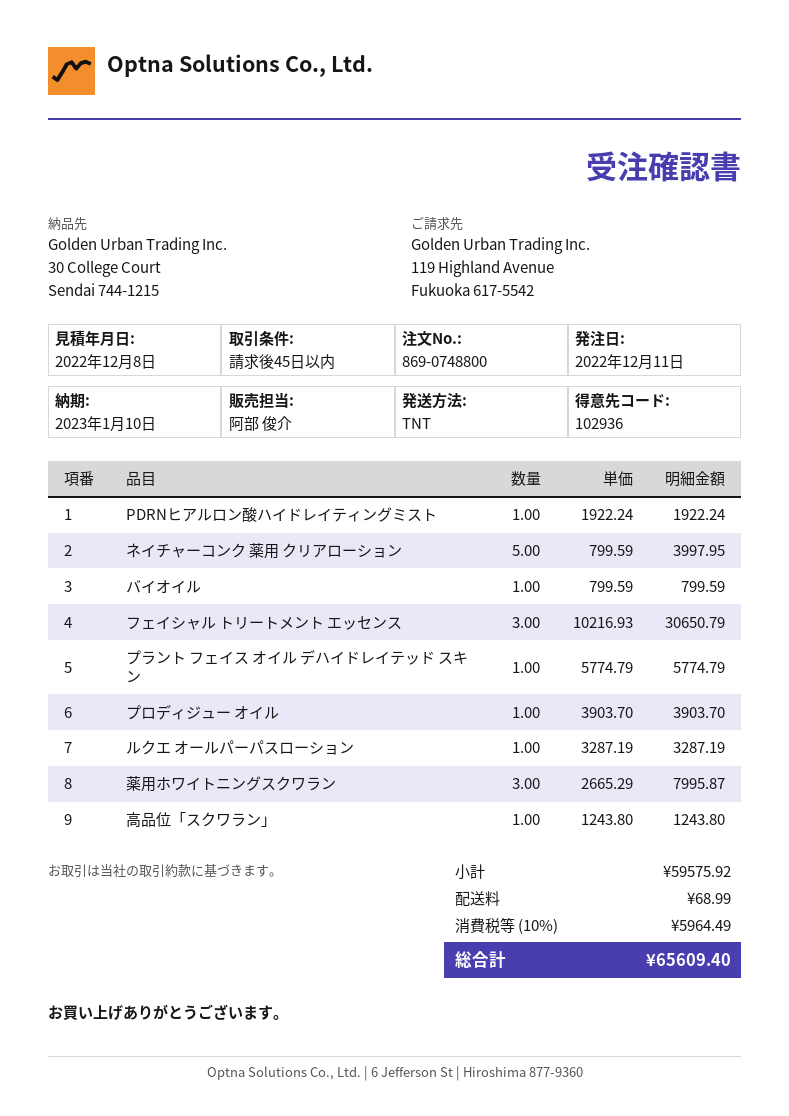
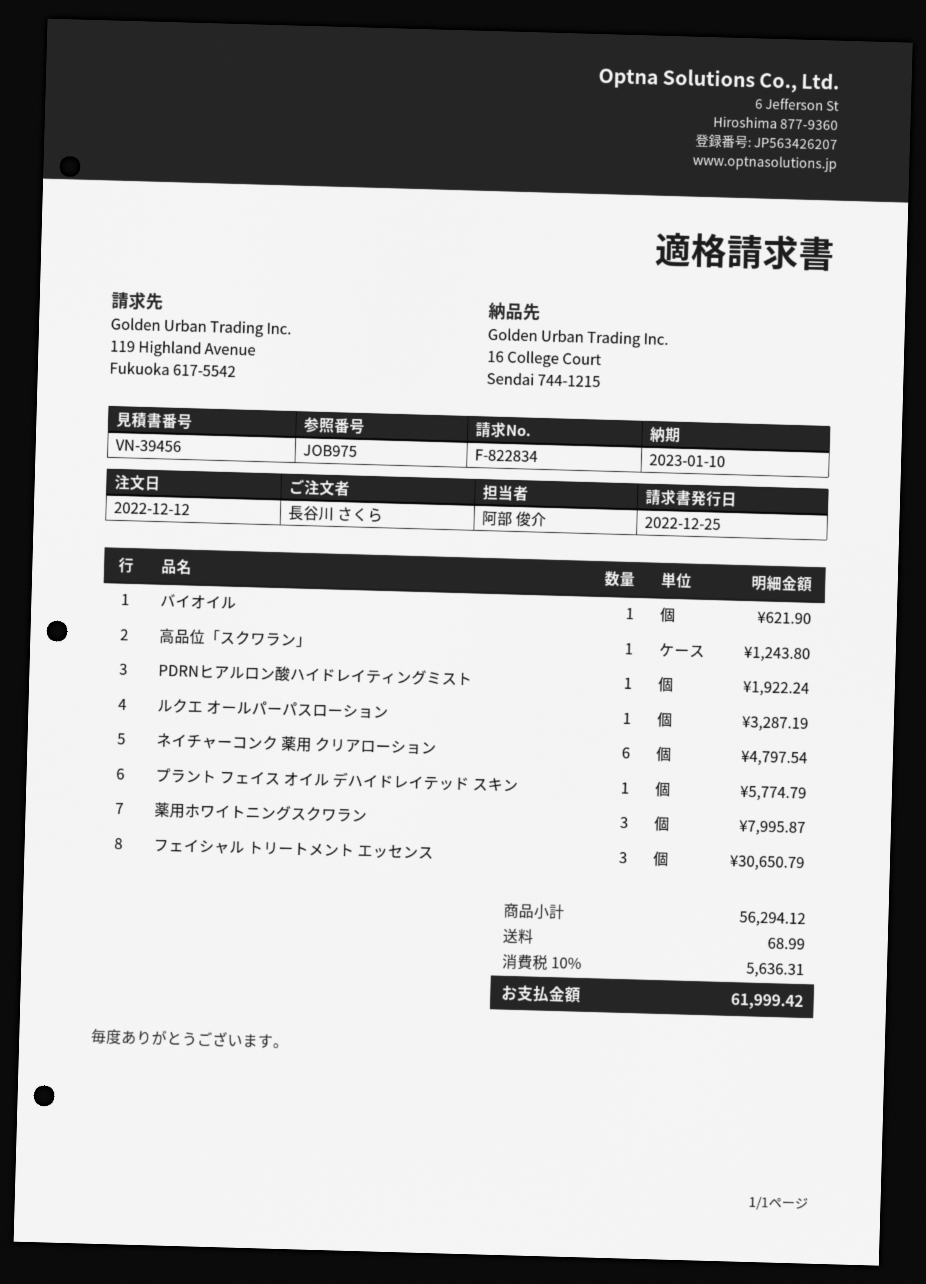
order date: 2022-12-11 -> 2022-12-12
ship to: 30 College Court, Sendai 744-1215 -> 16 College Court, Sendai 744-1215
ネイチャーコンク 薬用 クリアローション: 5 for 3997.95 -> 6 for 4797.54
バイオイル: 1 for 799.59 -> 1 for 621.90
プロディジュー オイル: 1 for 3903.70 -> none
subtotal: 59575.92 -> 56294.12
tax: 10% = 5964.49 -> 10% = 5636.31
total: 65609.40 -> 61999.42

